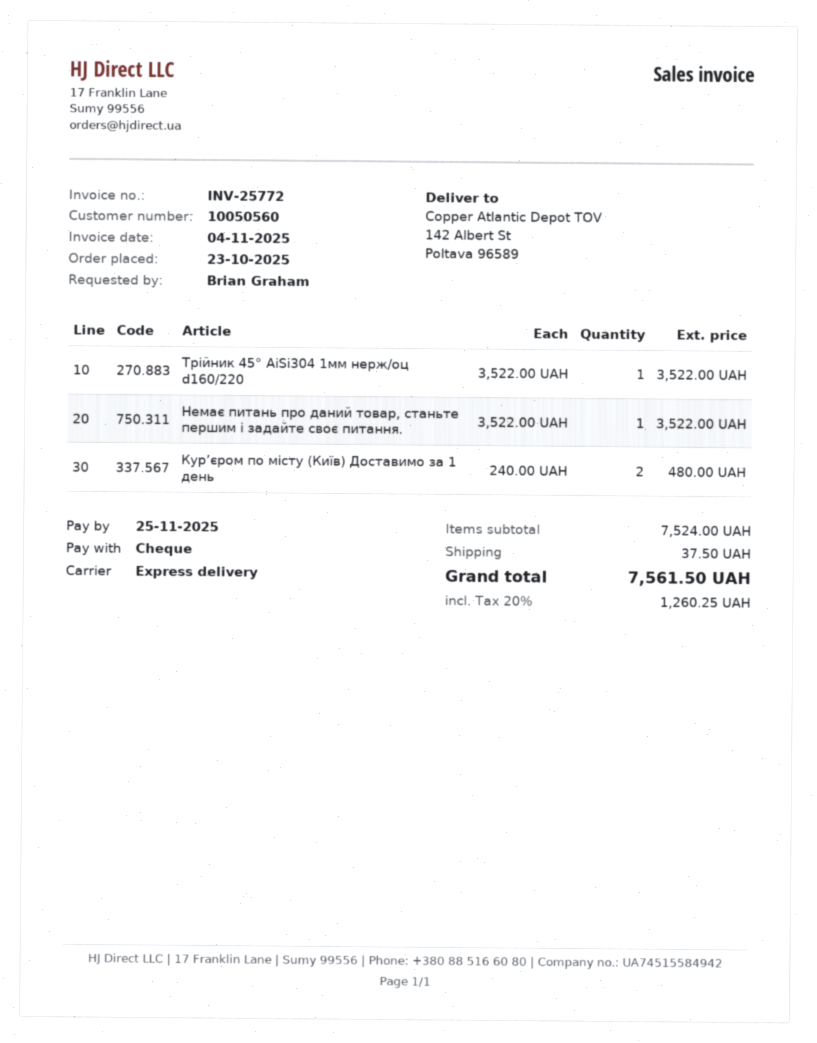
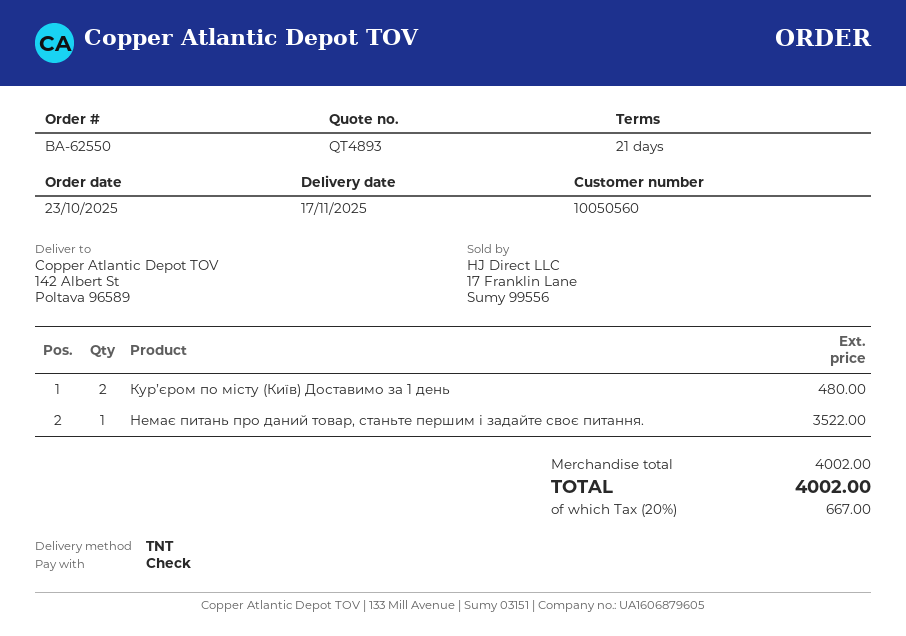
shipping method: express -> TNT
Трійник 45° AiSi304 1мм нерж/оц d160/220: 1 for 3522.00 -> none
subtotal: 7524.00 -> 4002.00
shipping: 37.50 -> none
tax: 20% = 1260.25 -> 20% = 667.00
total: 7561.50 -> 4002.00

